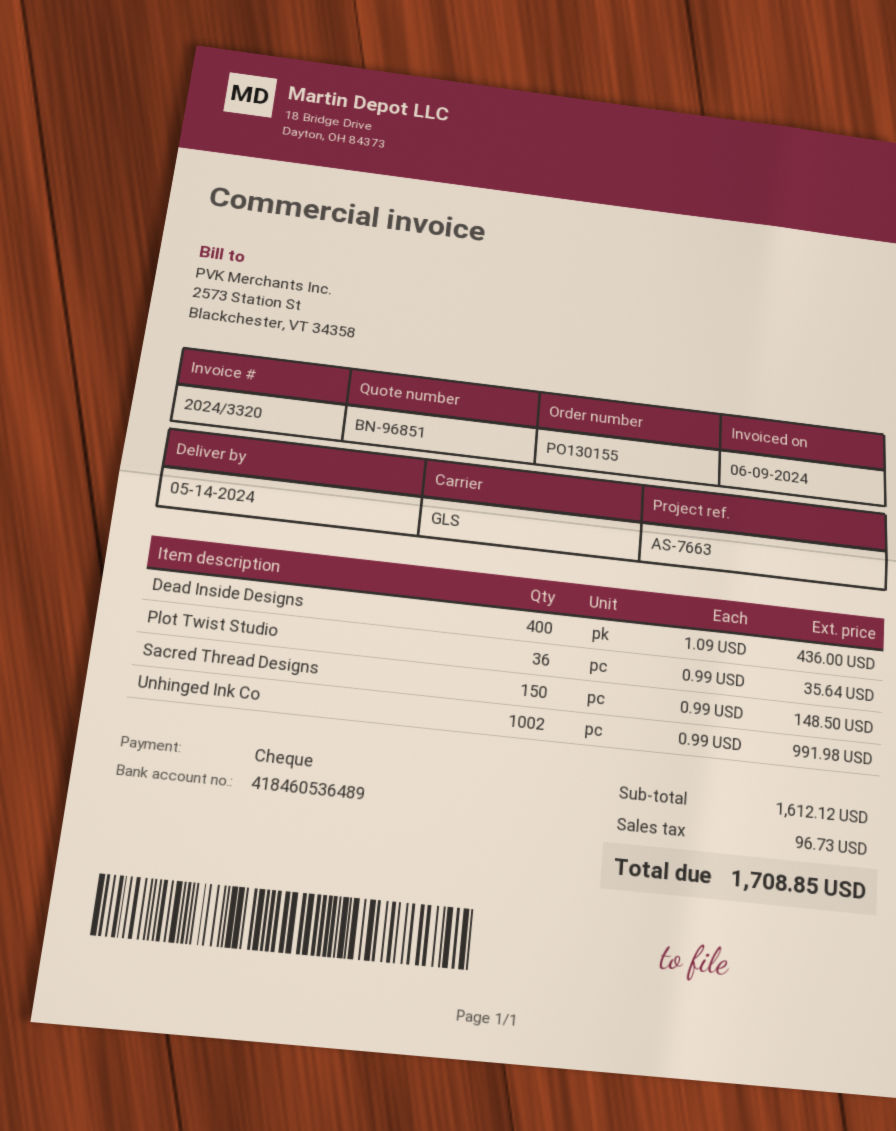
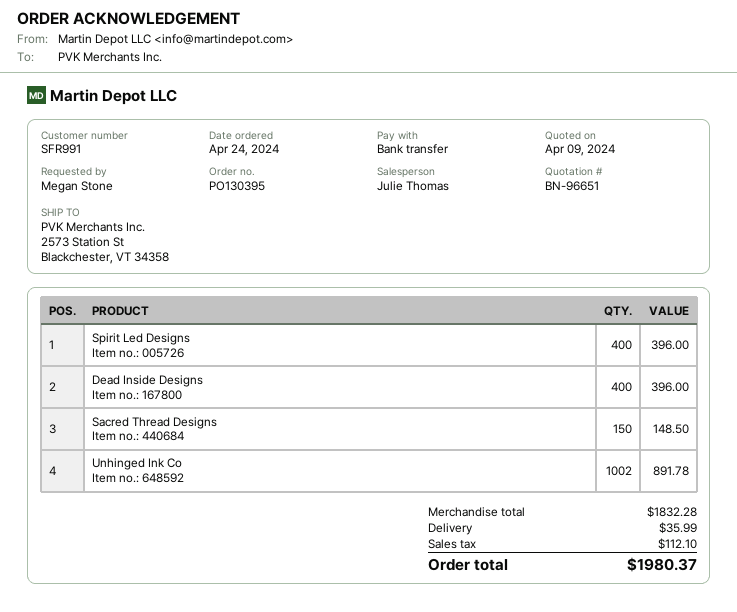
quote number: BN-96851 -> BN-96651
order number: PO130155 -> PO130395
payment method: cheque -> bank transfer
Dead Inside Designs: 400 for 436.00 -> 400 for 396.00
Plot Twist Studio: 36 for 35.64 -> none
Unhinged Ink Co: 1002 for 991.98 -> 1002 for 891.78
Spirit Led Designs: none -> 400 for 396.00
subtotal: 1612.12 -> 1832.28
shipping: none -> 35.99
tax: 96.73 -> 112.10
total: 1708.85 -> 1980.37

